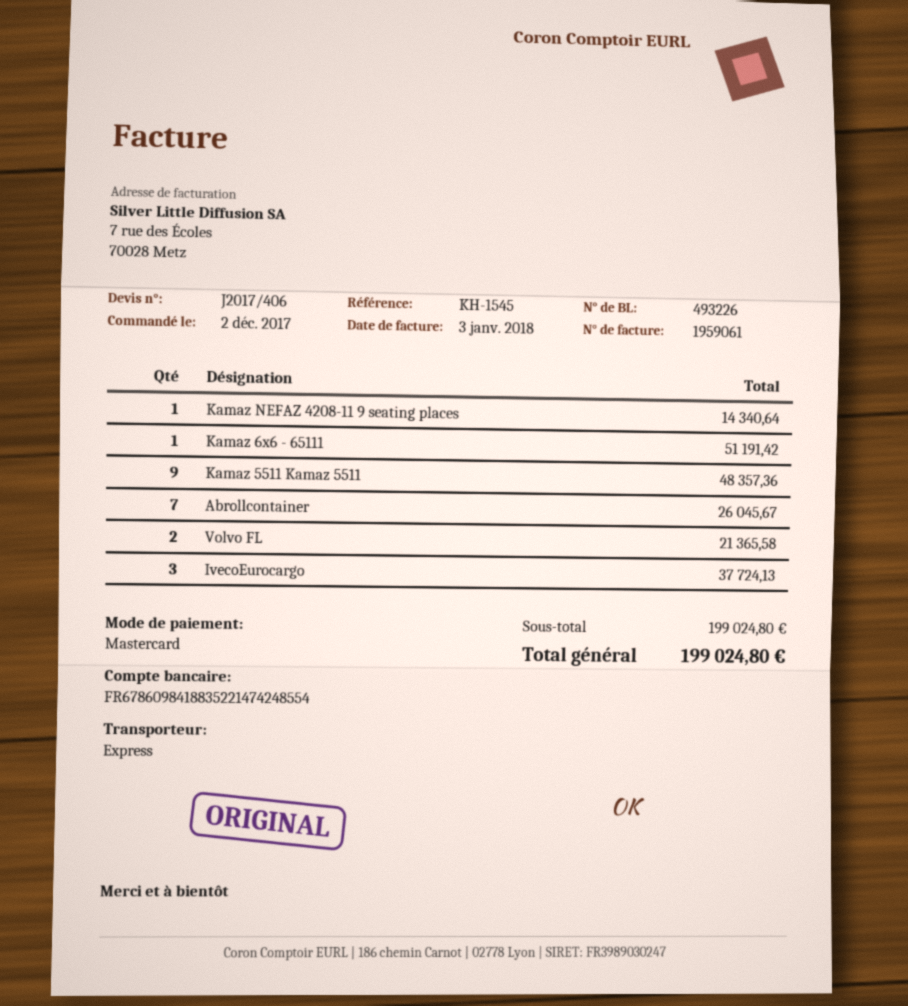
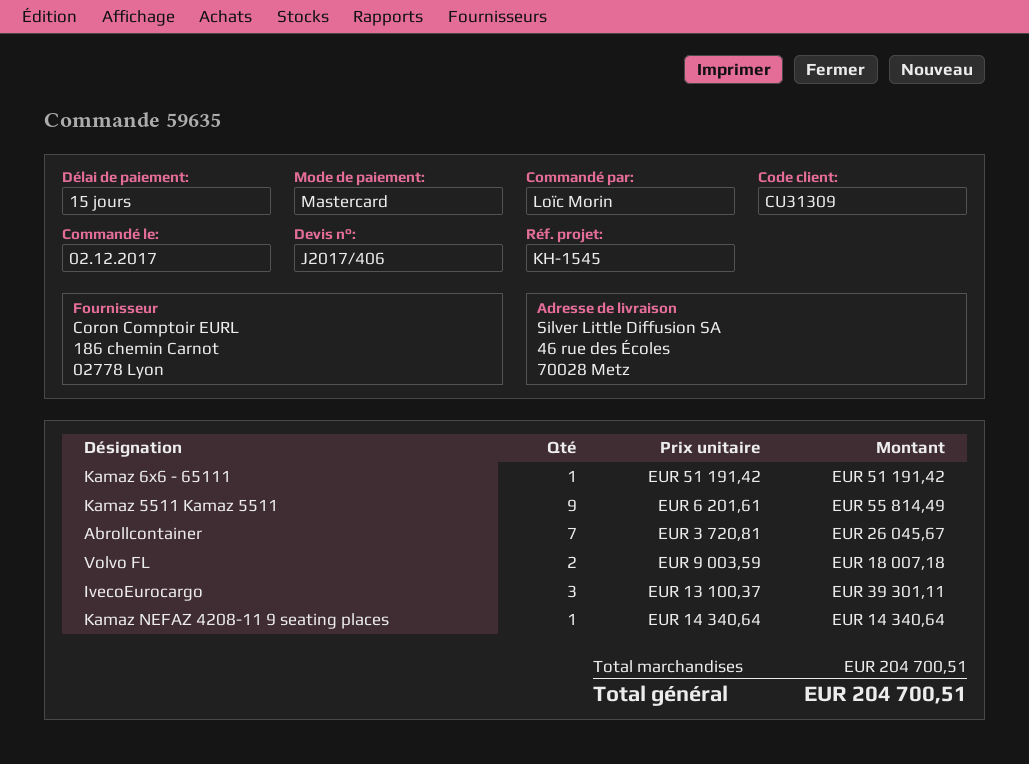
Kamaz 5511 Kamaz 5511: 9 for 48357.36 -> 9 for 55814.49
Volvo FL: 2 for 21365.58 -> 2 for 18007.18
IvecoEurocargo: 3 for 37724.13 -> 3 for 39301.11
subtotal: 199024.80 -> 204700.51
total: 199024.80 -> 204700.51

